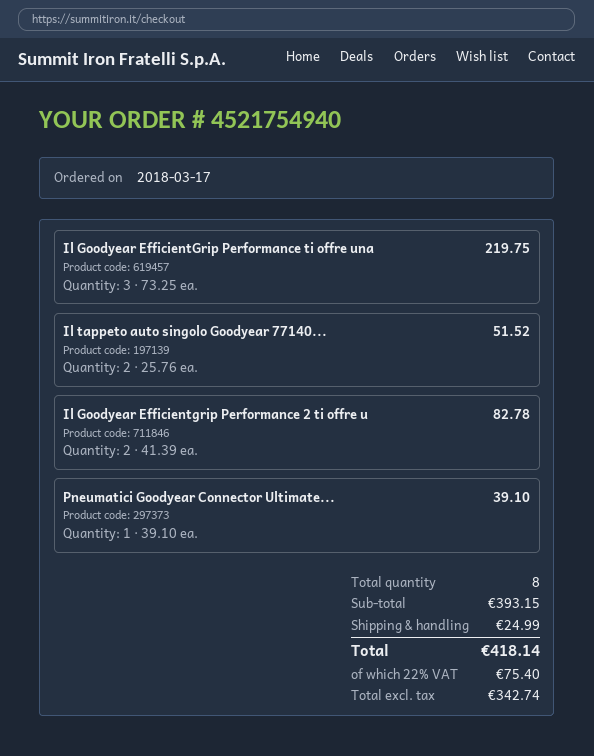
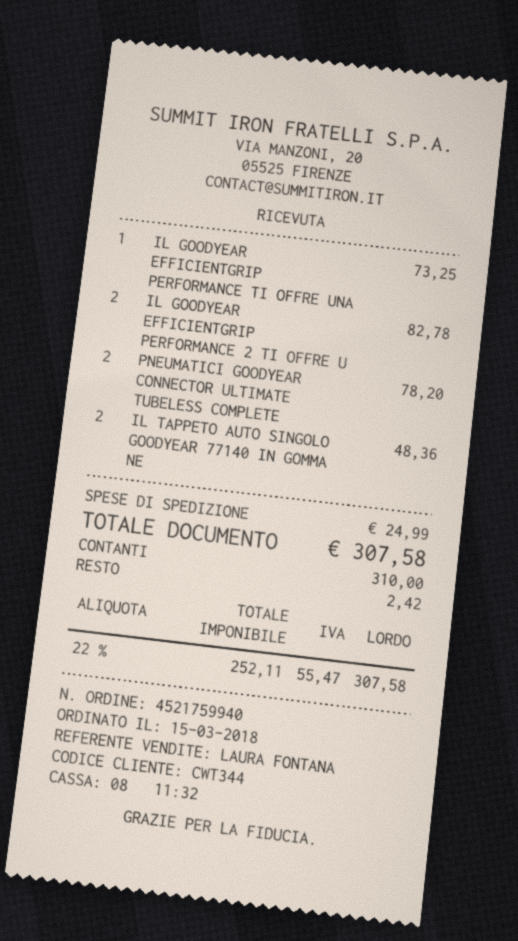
order number: 4521754940 -> 4521759940
order date: 2018-03-17 -> 2018-03-15
Il Goodyear EfficientGrip Performance ti offre una: 3 for 219.75 -> 1 for 73.25
Il tappeto auto singolo Goodyear 77140...: 2 for 51.52 -> 2 for 48.36
Pneumatici Goodyear Connector Ultimate...: 1 for 39.10 -> 2 for 78.20
net: 342.74 -> 252.11
tax: 22% = 75.40 -> 22% = 55.47
total: 418.14 -> 307.58

